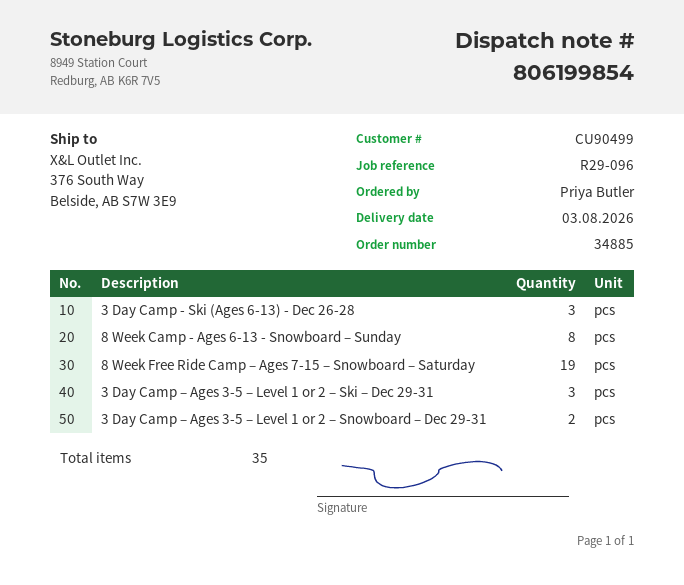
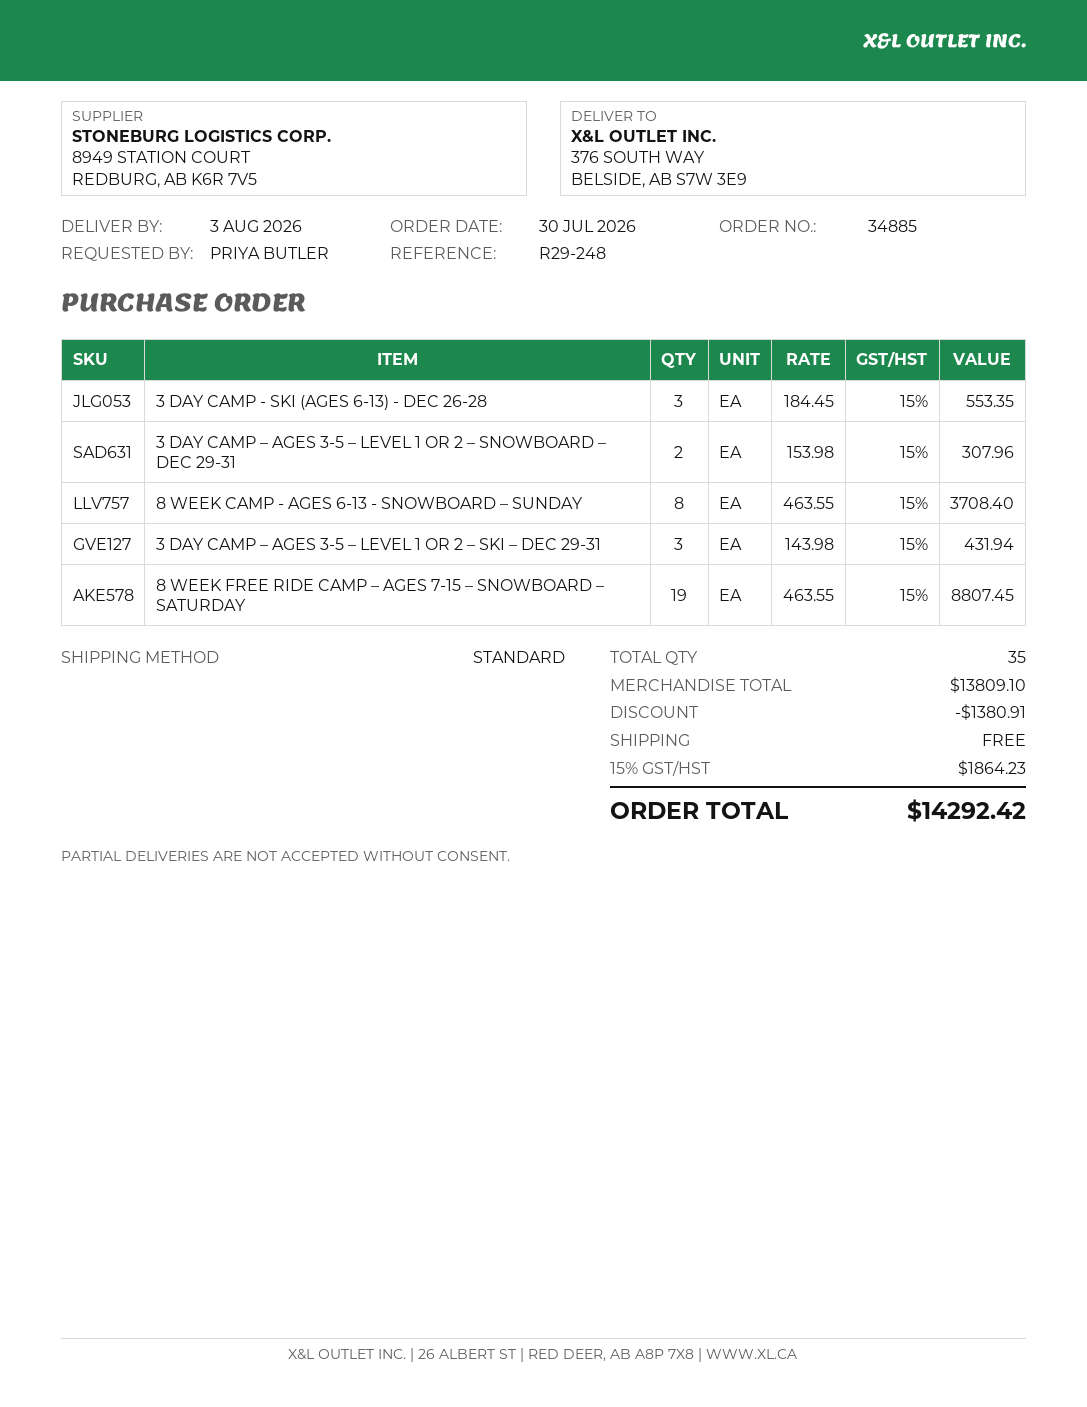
reference: R29-096 -> R29-248

